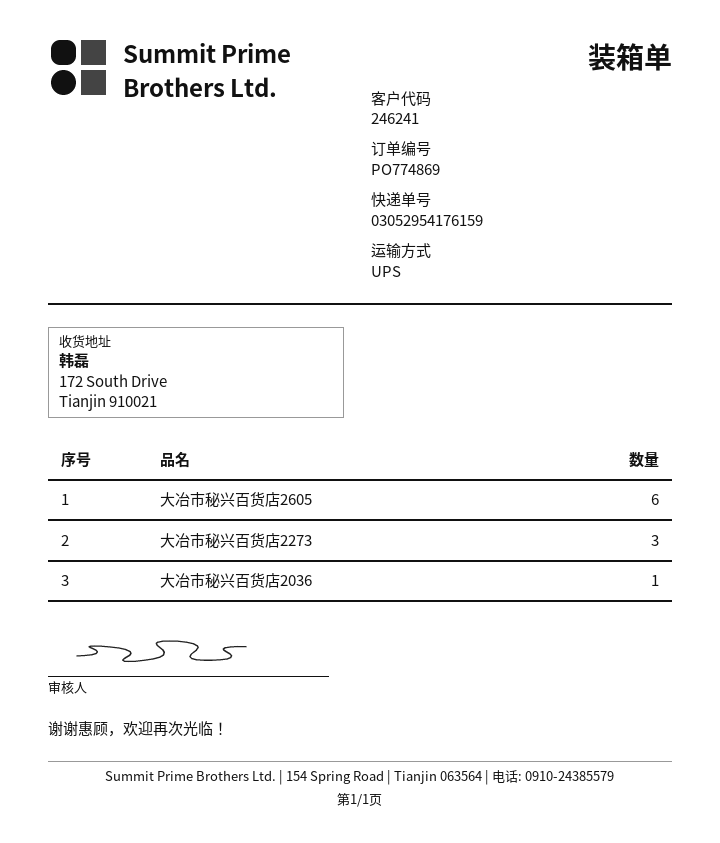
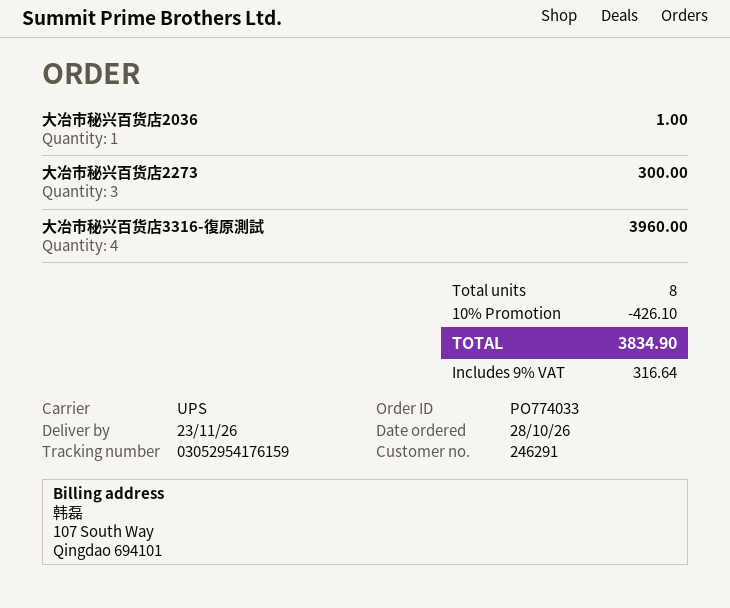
order number: PO774869 -> PO774033
customer number: 246241 -> 246291
大冶市秘兴百货店2605: 6 -> none
大冶市秘兴百货店3316-復原測試: none -> 4

